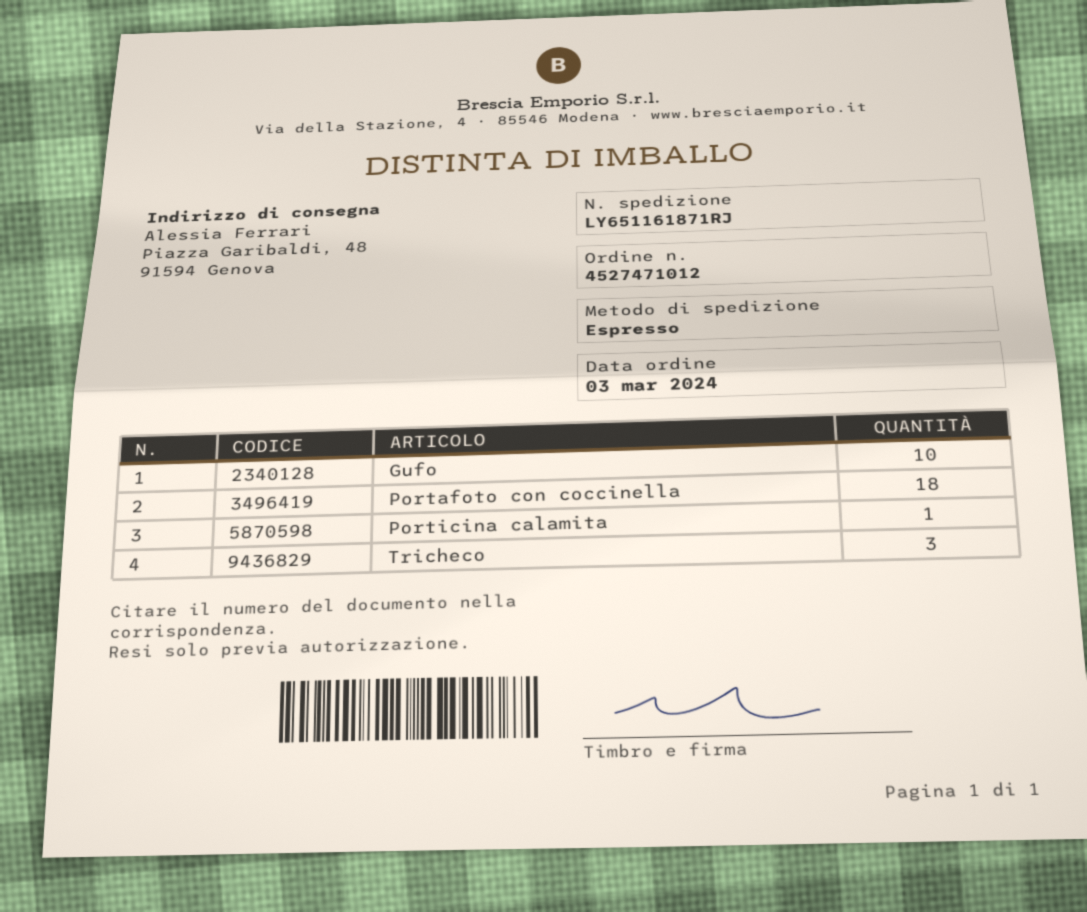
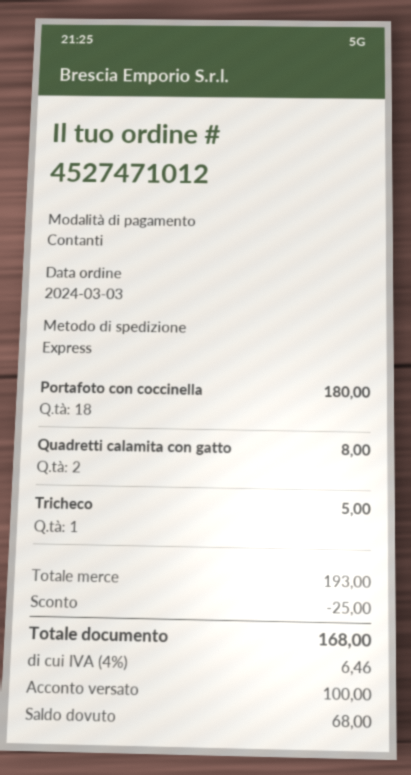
Gufo: 10 -> none
Porticina calamita: 1 -> none
Tricheco: 3 -> 1
Quadretti calamita con gatto: none -> 2

